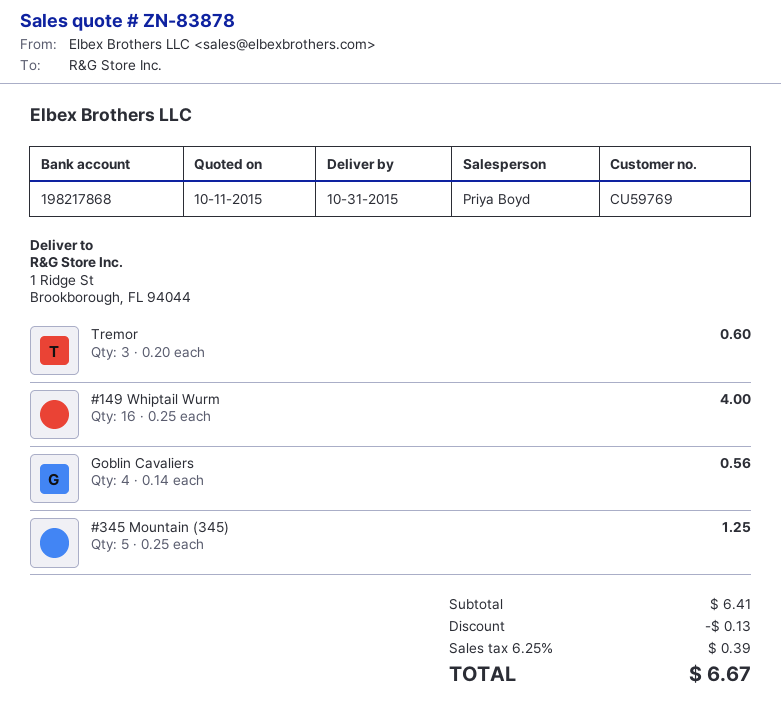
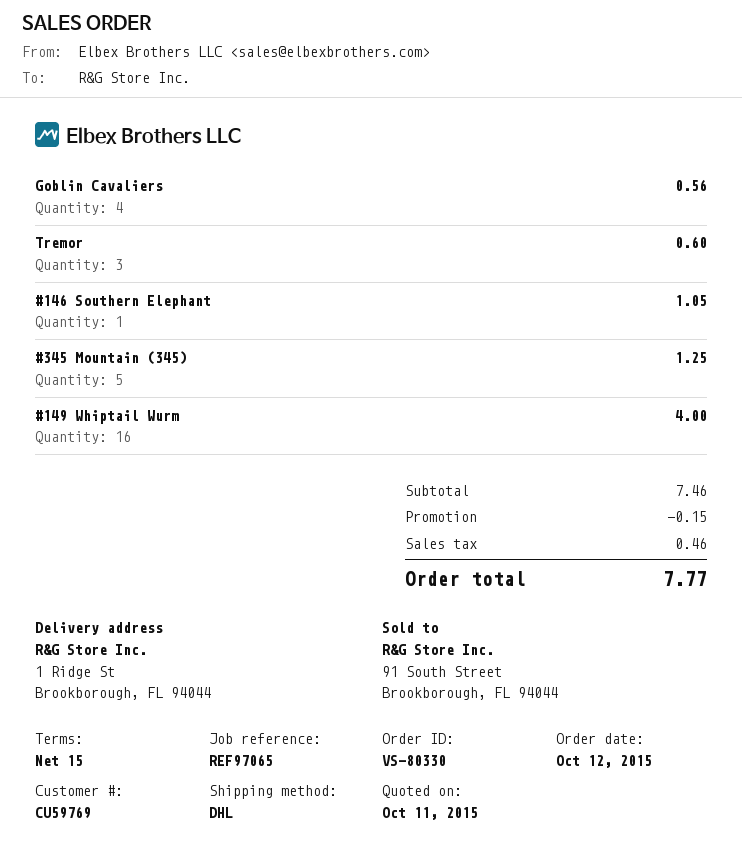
#146 Southern Elephant: none -> 1 for 1.05
subtotal: 6.41 -> 7.46
discount: 0.13 -> 0.15
tax: 0.39 -> 0.46
total: 6.67 -> 7.77

